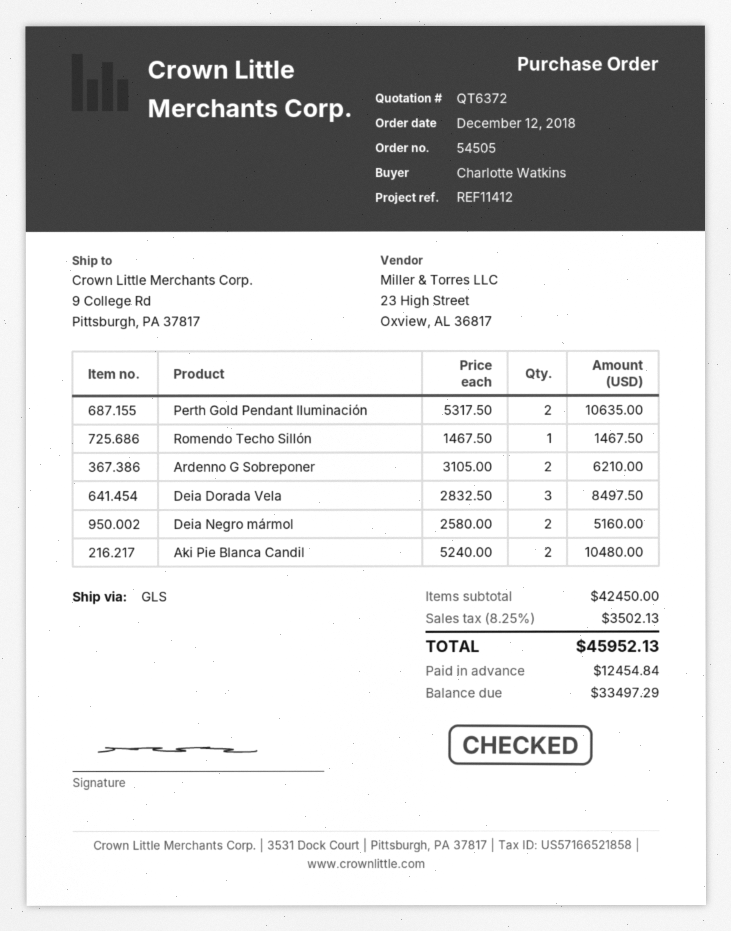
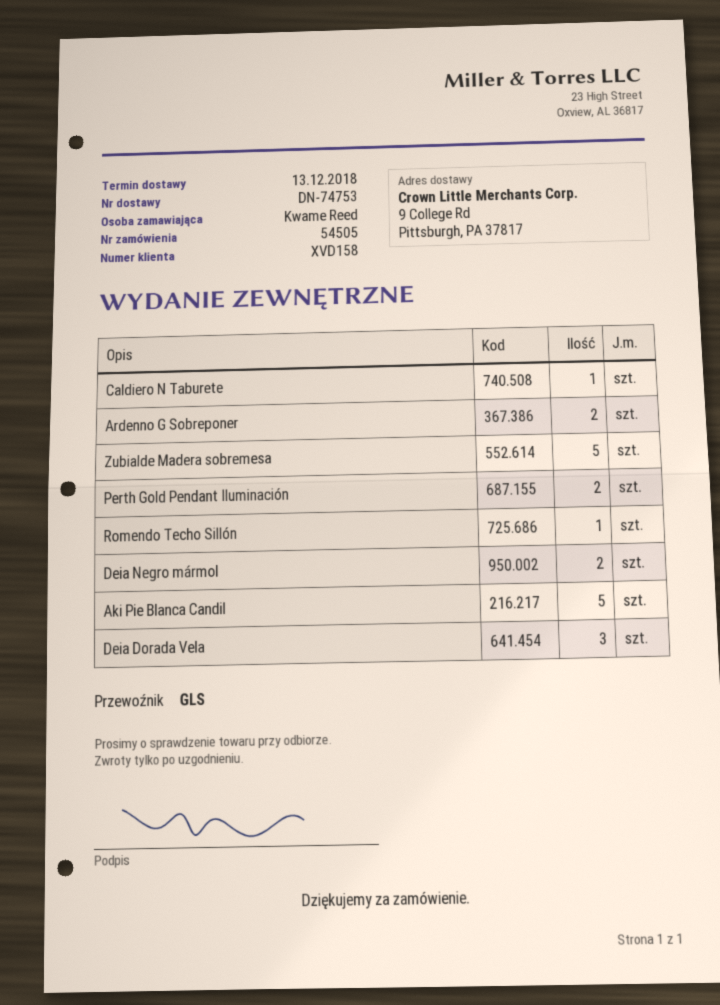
ordered by: Charlotte Watkins -> Kwame Reed
Aki Pie Blanca Candil: 2 -> 5
Caldiero N Taburete: none -> 1
Zubialde Madera sobremesa: none -> 5

